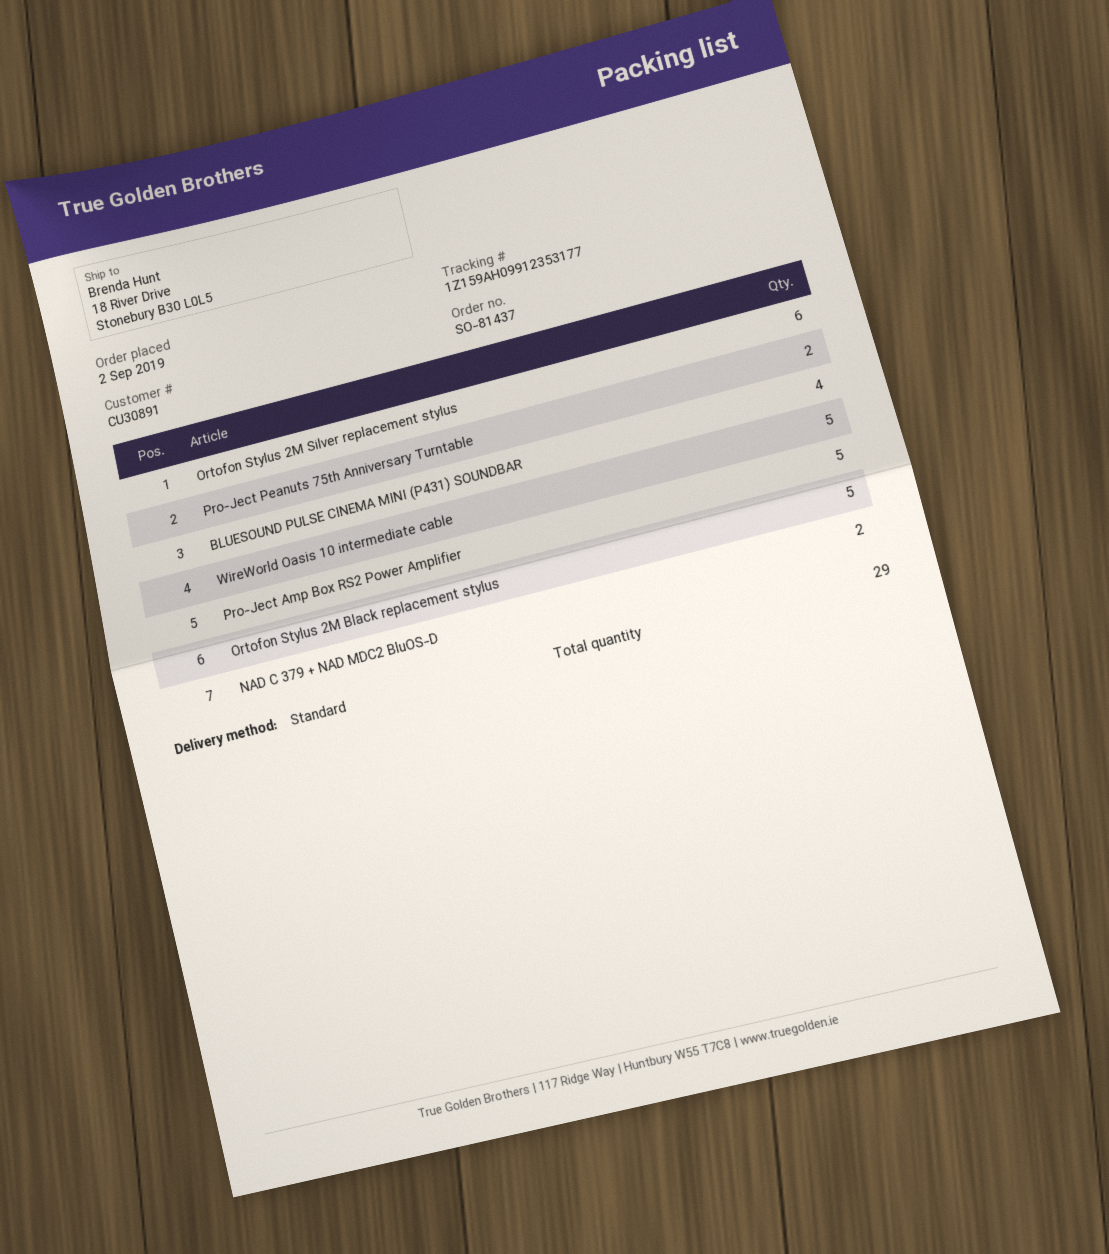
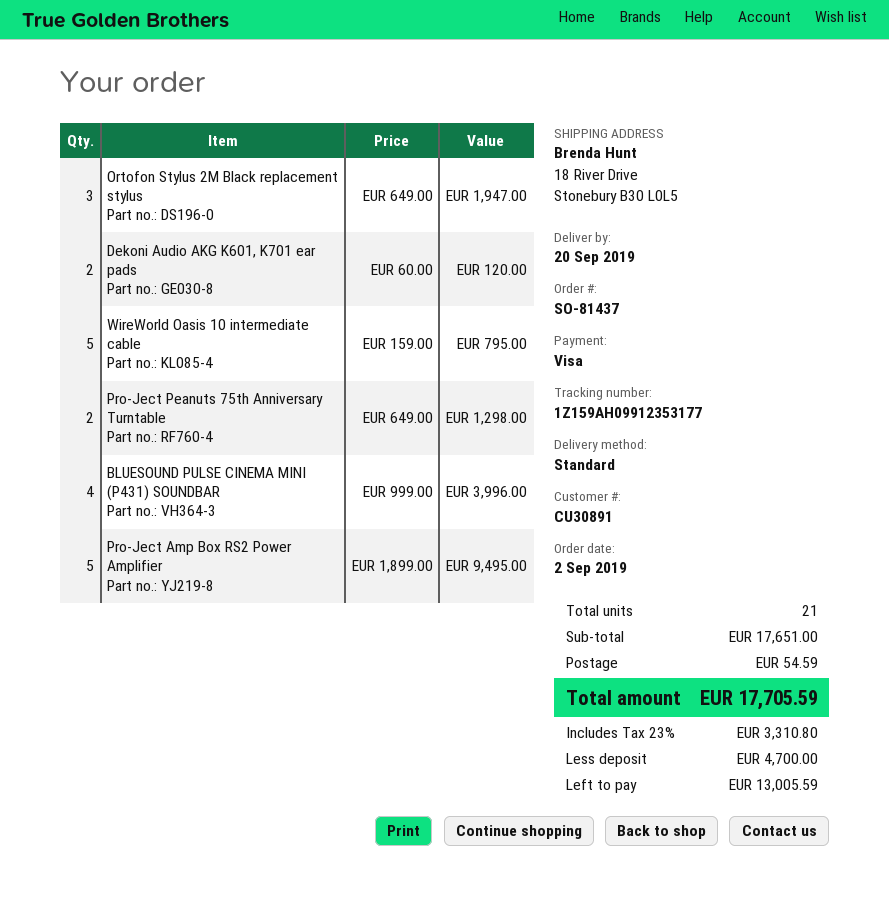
Ortofon Stylus 2M Silver replacement stylus: 6 -> none
Ortofon Stylus 2M Black replacement stylus: 5 -> 3
NAD C 379 + NAD MDC2 BluOS-D: 2 -> none
Dekoni Audio AKG K601, K701 ear pads: none -> 2
total quantity: 29 -> 21

